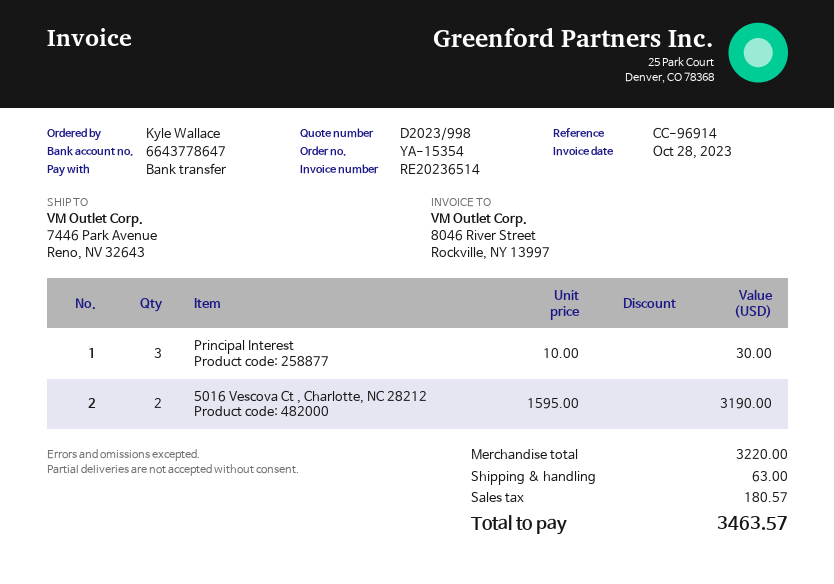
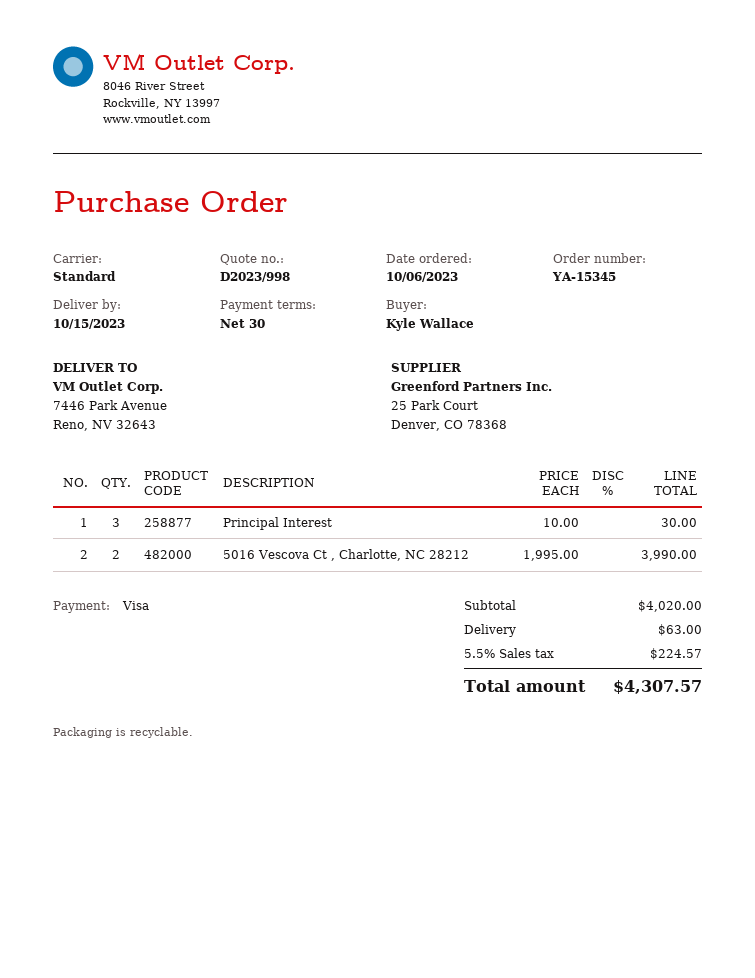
order number: YA-15354 -> YA-15345
payment method: bank transfer -> Visa
5016 Vescova Ct , Charlotte, NC 28212: 2 x 1595.00 = 3190.00 -> 2 x 1995.00 = 3990.00
subtotal: 3220.00 -> 4020.00
tax: 180.57 -> 224.57
total: 3463.57 -> 4307.57

